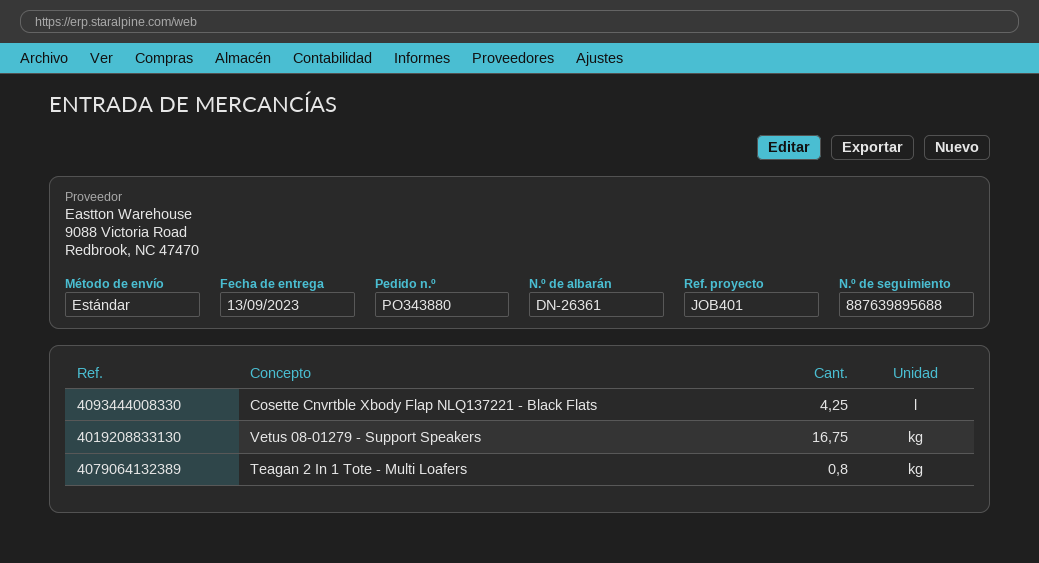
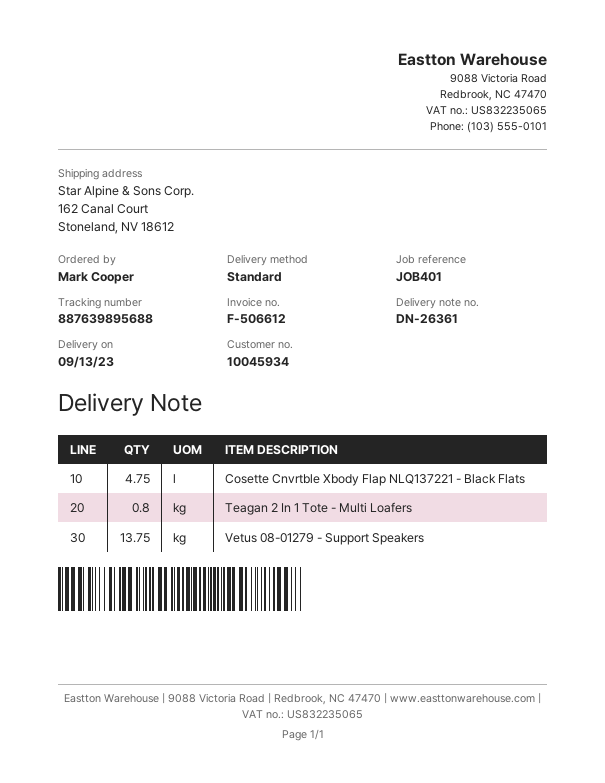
Cosette Cnvrtble Xbody Flap NLQ137221 - Black Flats: 4.25 -> 4.75
Vetus 08-01279 - Support Speakers: 16.75 -> 13.75

